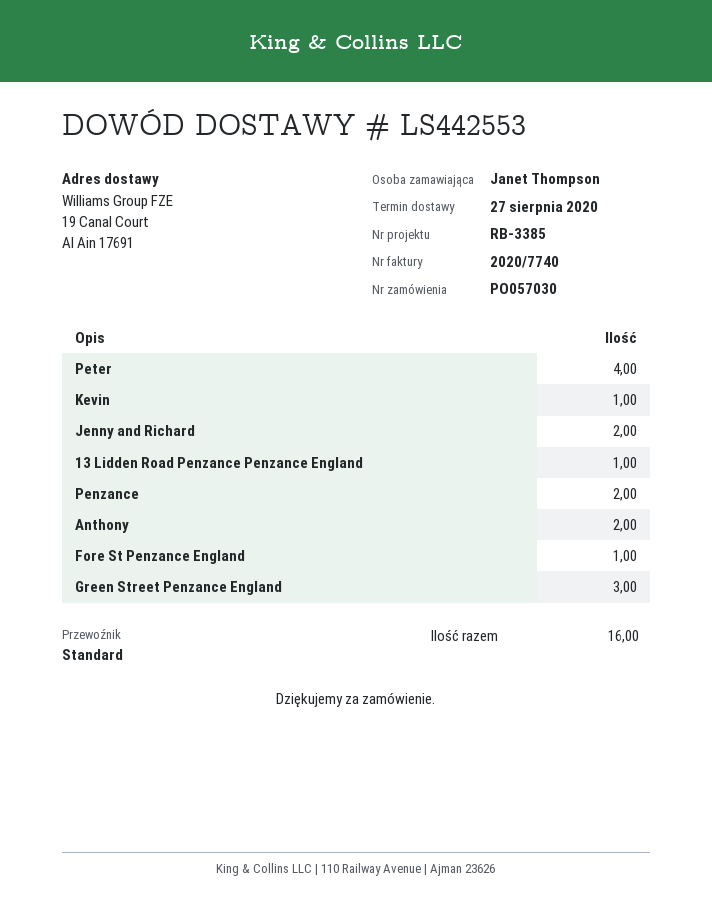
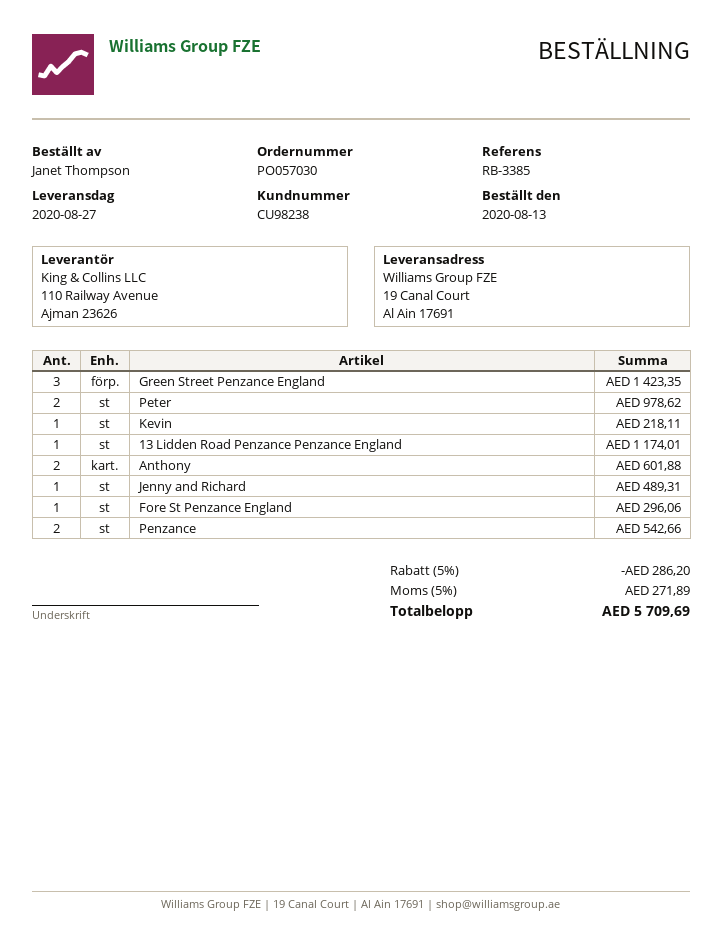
Peter: 4 -> 2
Jenny and Richard: 2 -> 1

